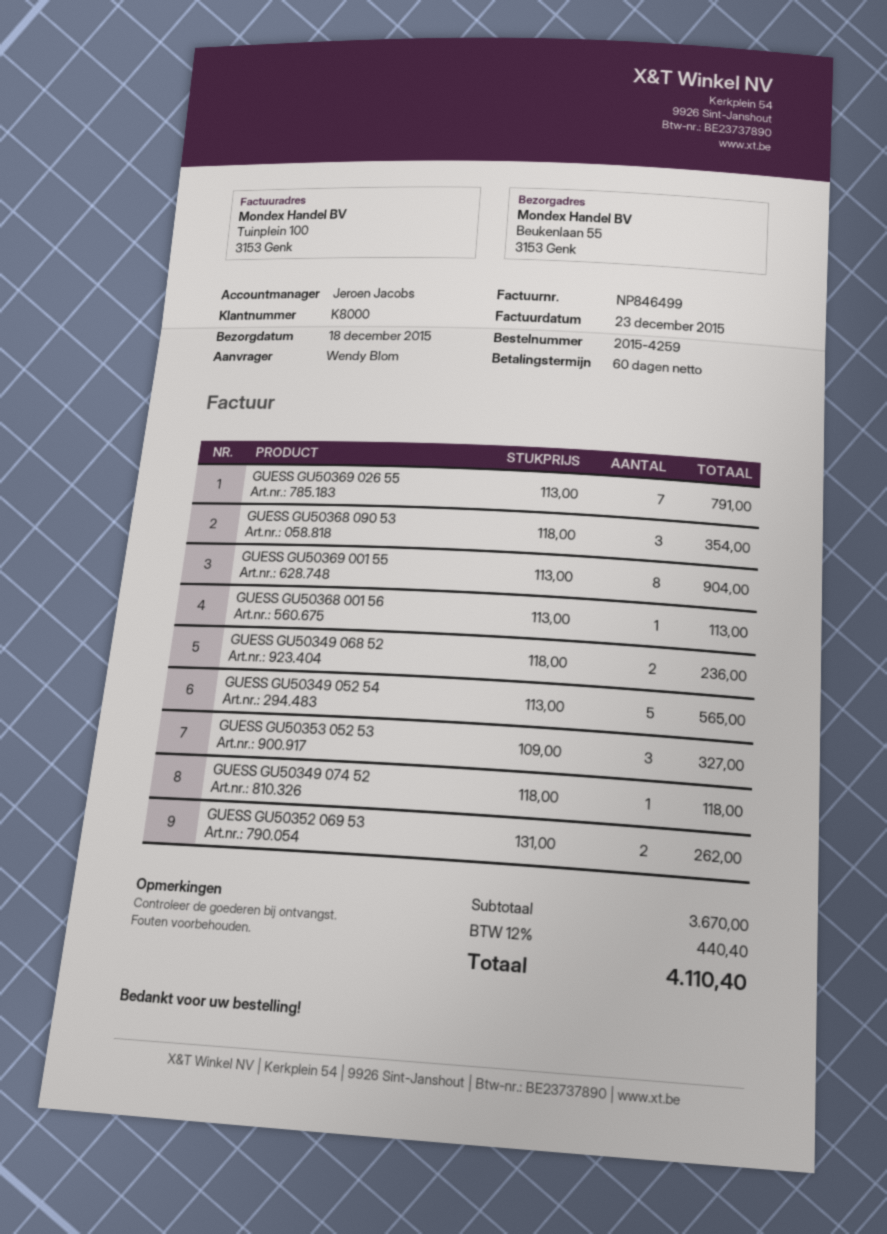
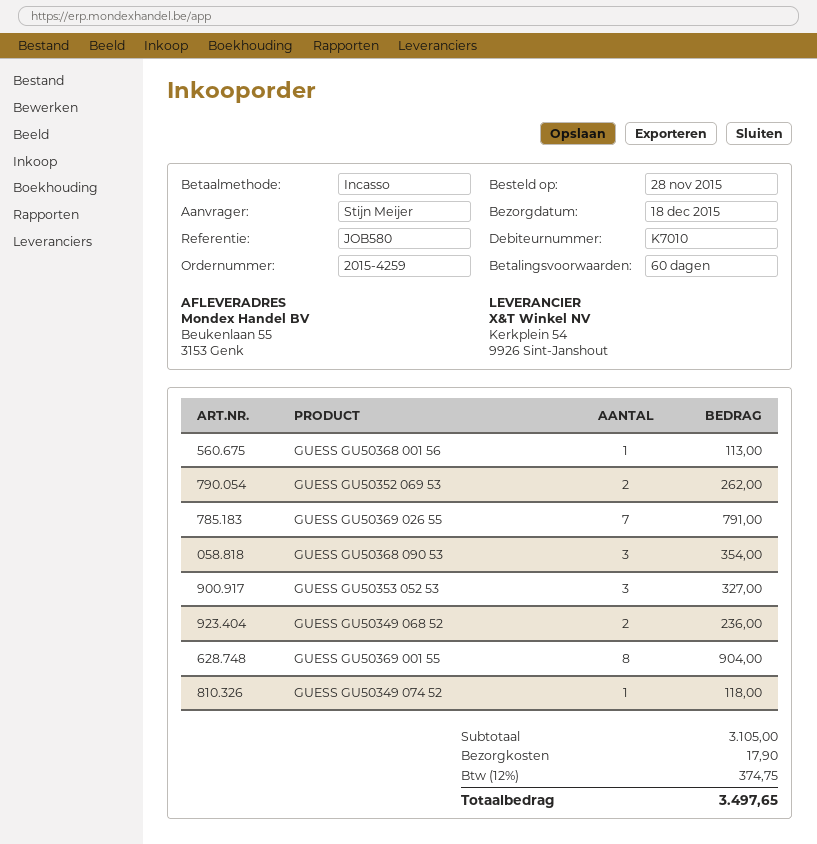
customer number: K8000 -> K7010
ordered by: Wendy Blom -> Stijn Meijer
GUESS GU50349 052 54: 5 for 565.00 -> none
subtotal: 3670.00 -> 3105.00
shipping: none -> 17.90
tax: 12% = 440.40 -> 12% = 374.75
total: 4110.40 -> 3497.65

